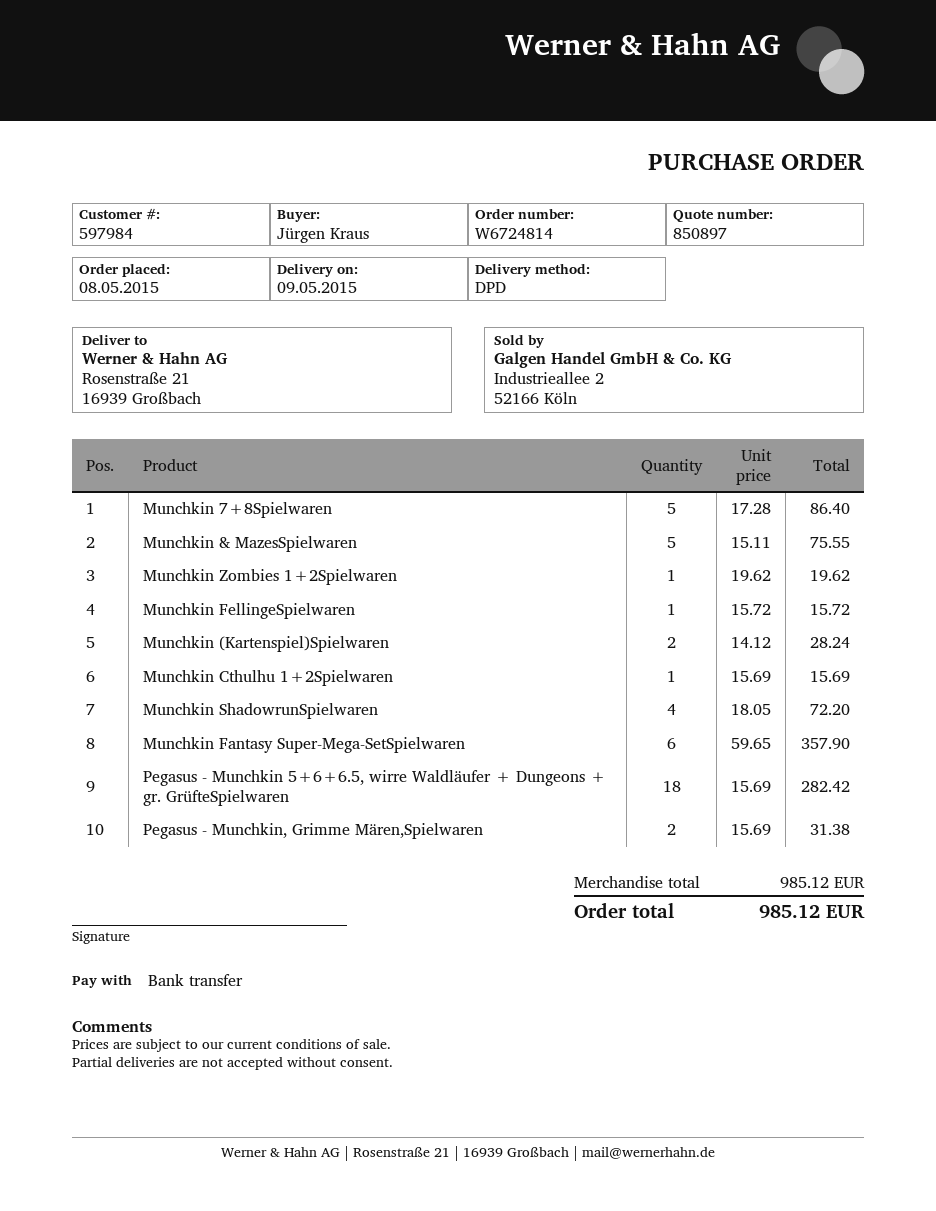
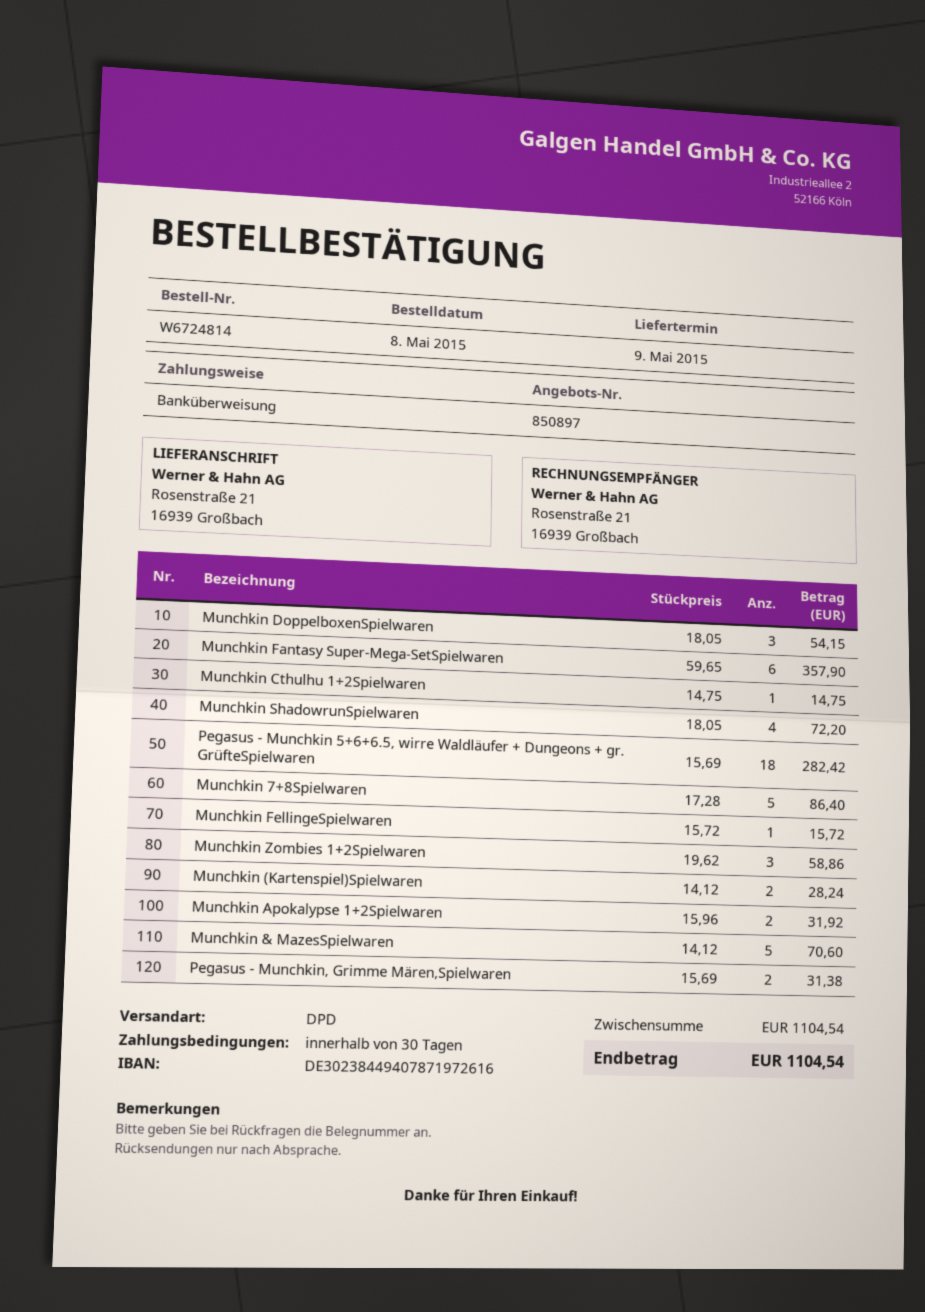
Munchkin & MazesSpielwaren: 5 x 15.11 = 75.55 -> 5 x 14.12 = 70.60
Munchkin Zombies 1+2Spielwaren: 1 x 19.62 = 19.62 -> 3 x 19.62 = 58.86
Munchkin Cthulhu 1+2Spielwaren: 1 x 15.69 = 15.69 -> 1 x 14.75 = 14.75
Munchkin DoppelboxenSpielwaren: none -> 3 x 18.05 = 54.15
Munchkin Apokalypse 1+2Spielwaren: none -> 2 x 15.96 = 31.92
subtotal: 985.12 -> 1104.54
total: 985.12 -> 1104.54

